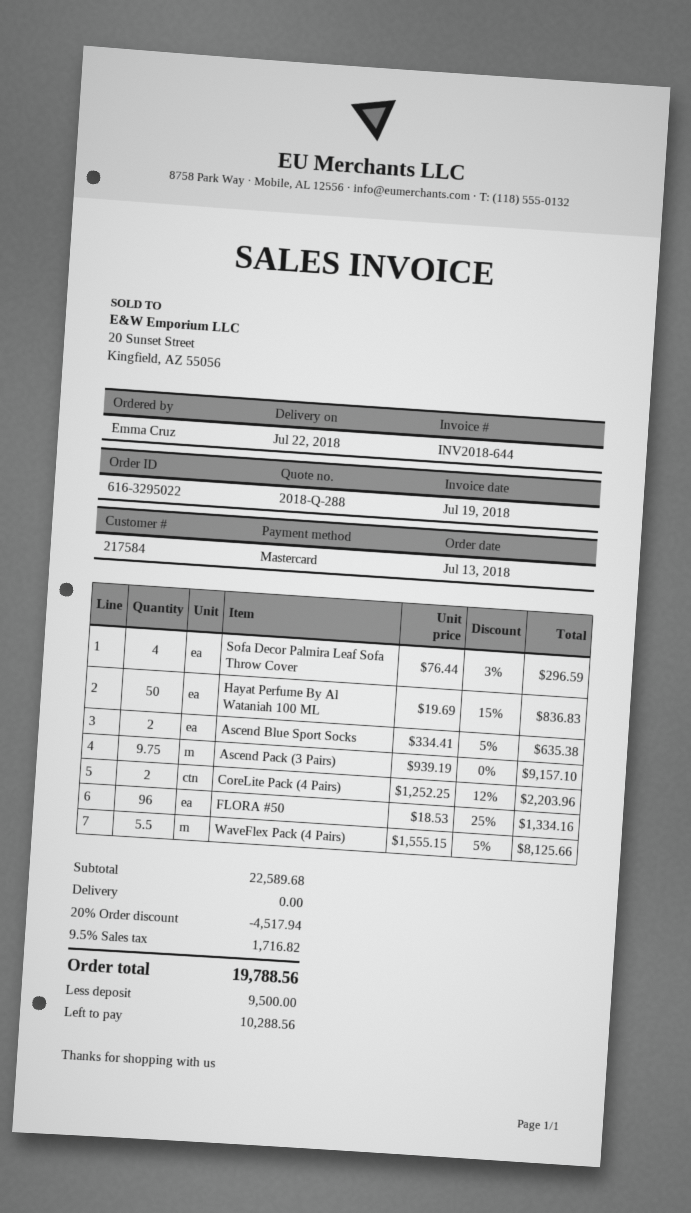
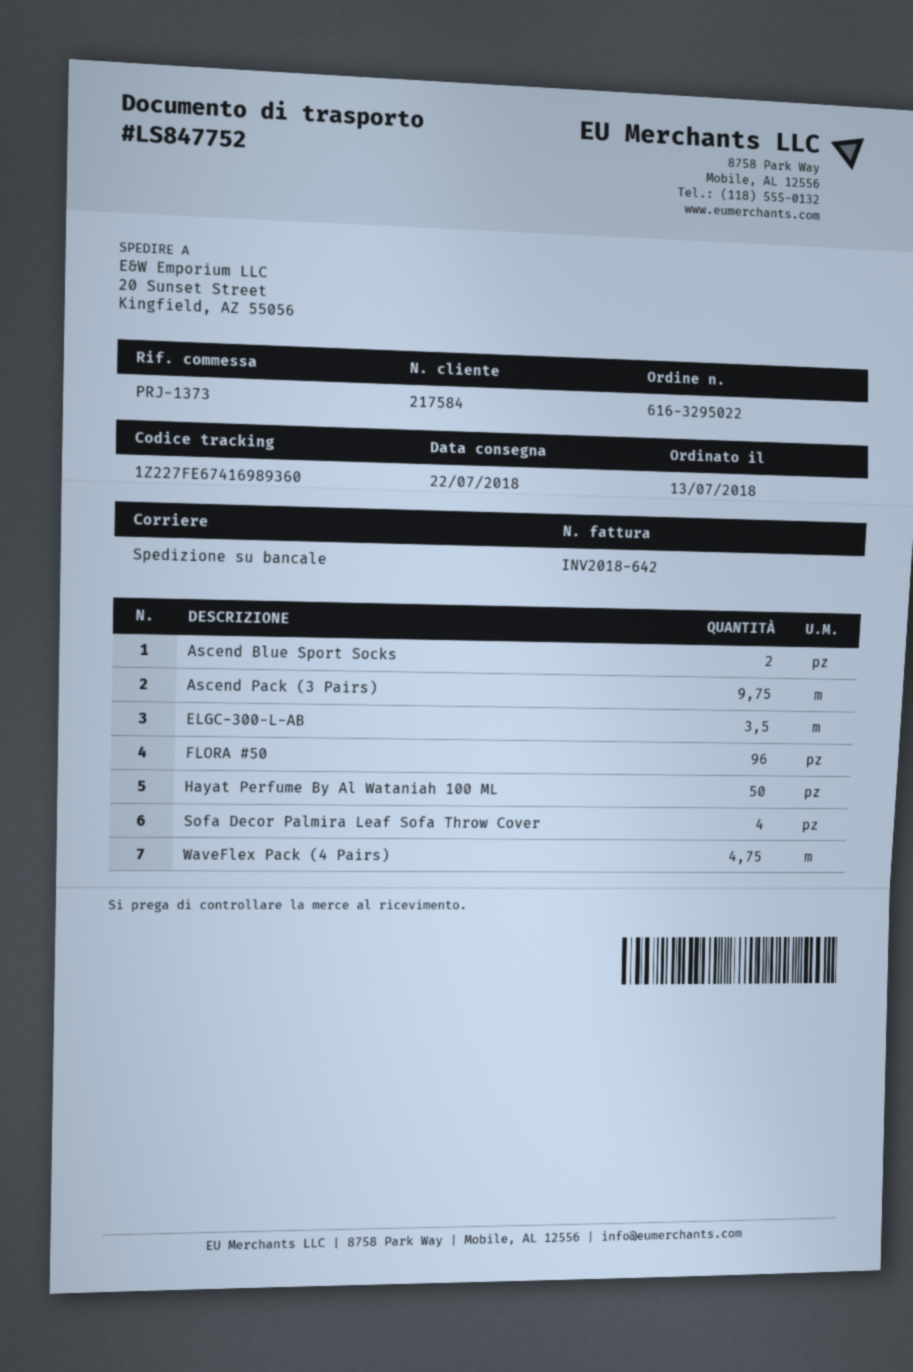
invoice number: INV2018-644 -> INV2018-642
CoreLite Pack (4 Pairs): 2 -> none
WaveFlex Pack (4 Pairs): 5.5 -> 4.75
ELGC-300-L-AB: none -> 3.5

